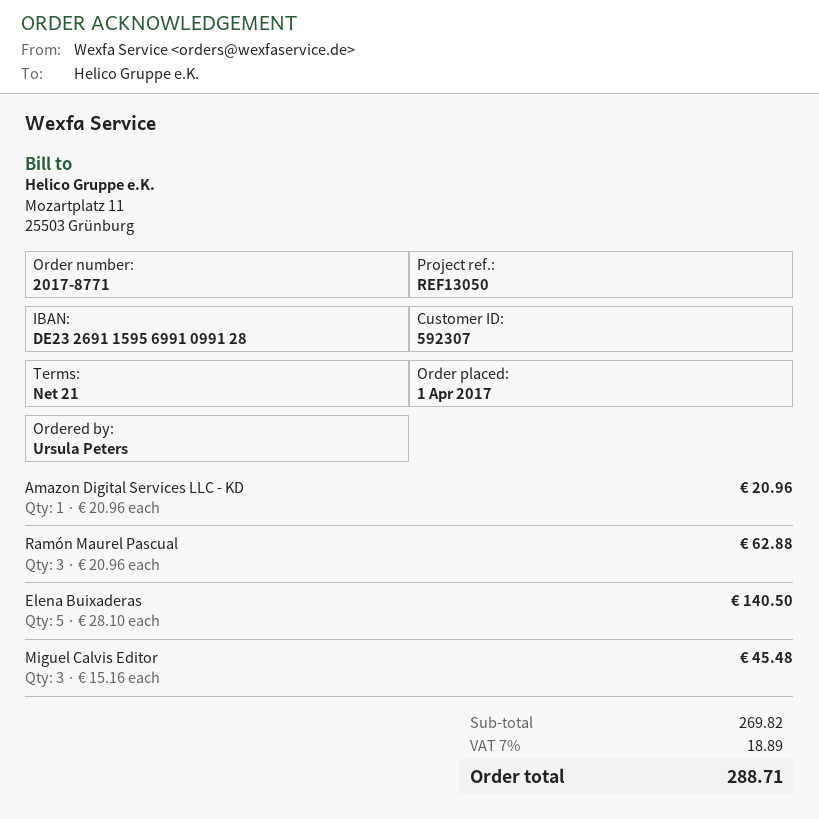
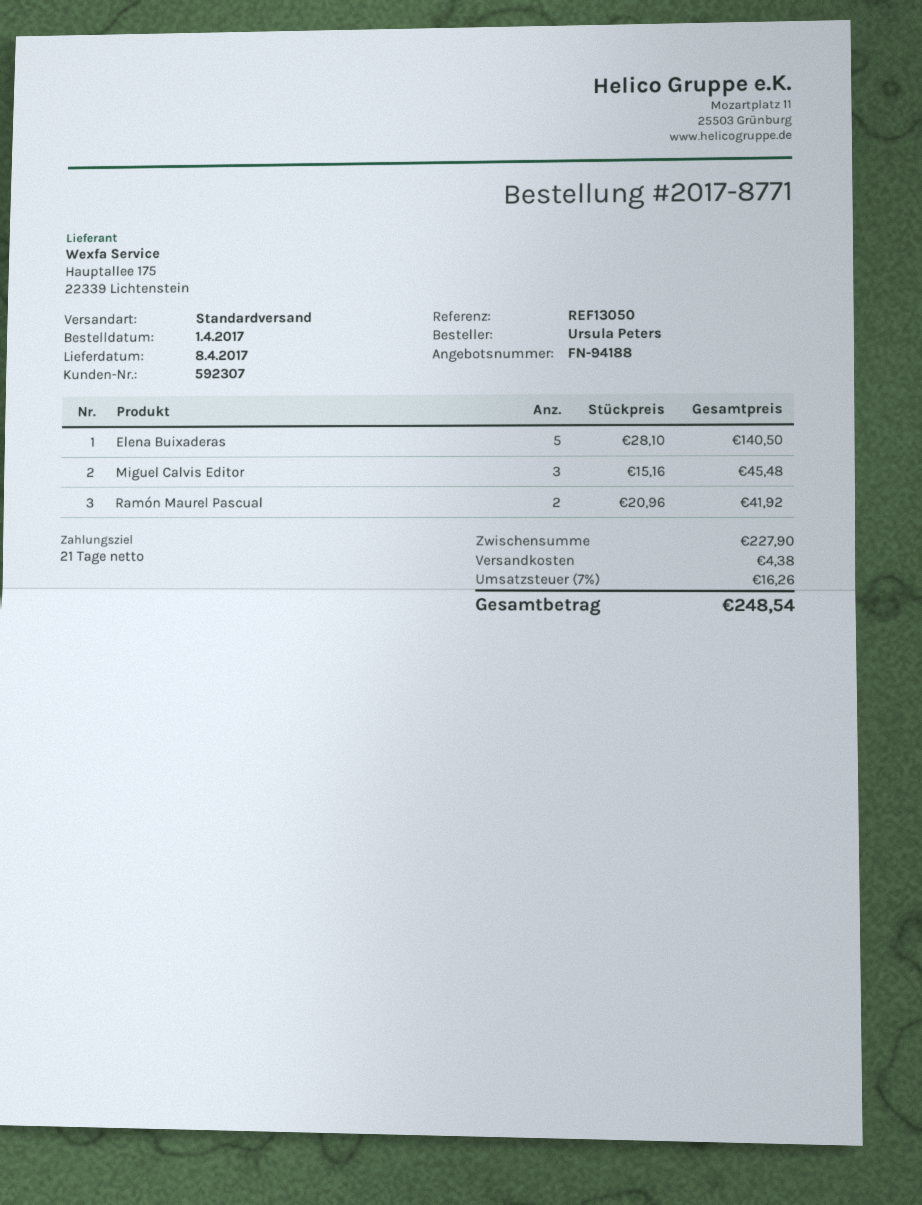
Amazon Digital Services LLC - KD: 1 x 20.96 = 20.96 -> none
Ramón Maurel Pascual: 3 x 20.96 = 62.88 -> 2 x 20.96 = 41.92
subtotal: 269.82 -> 227.90
shipping: none -> 4.38
tax: 7% = 18.89 -> 7% = 16.26
total: 288.71 -> 248.54

